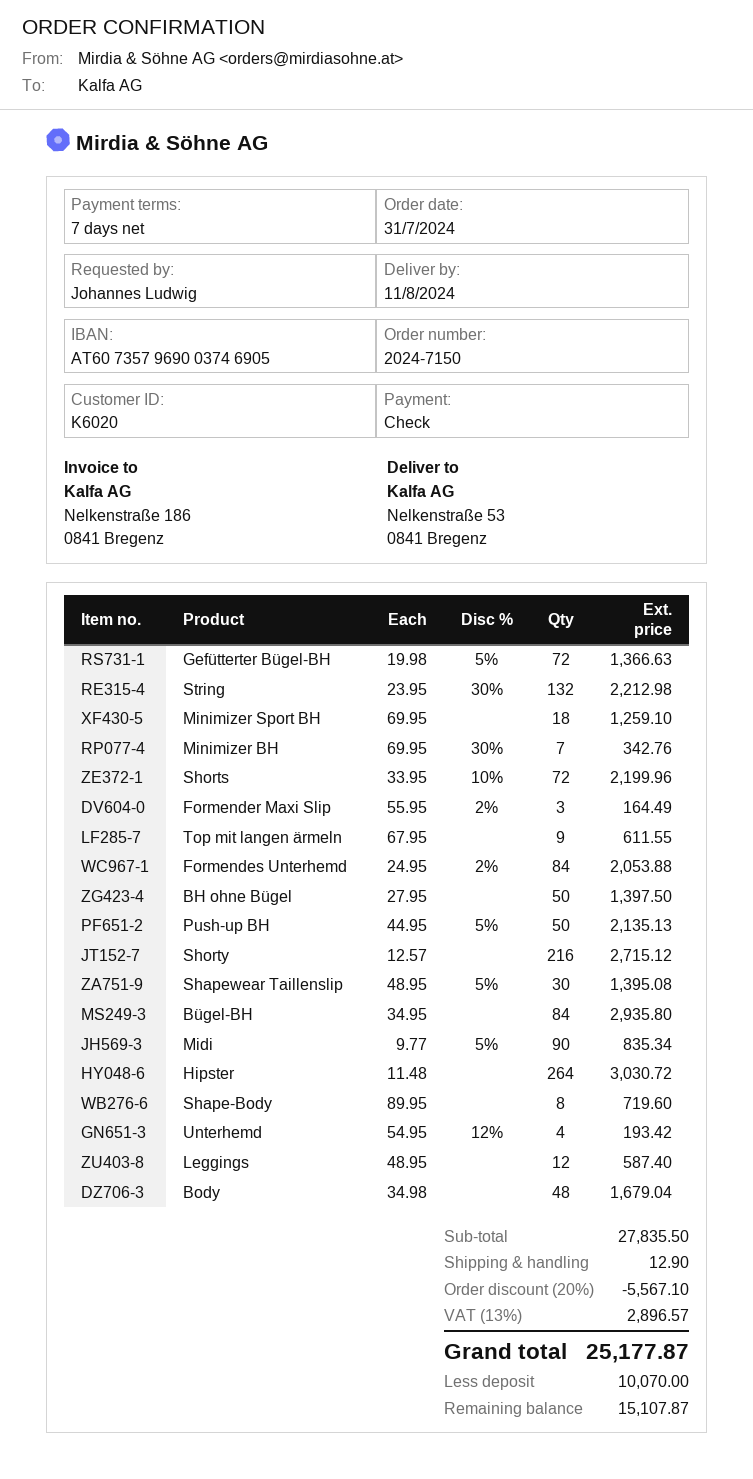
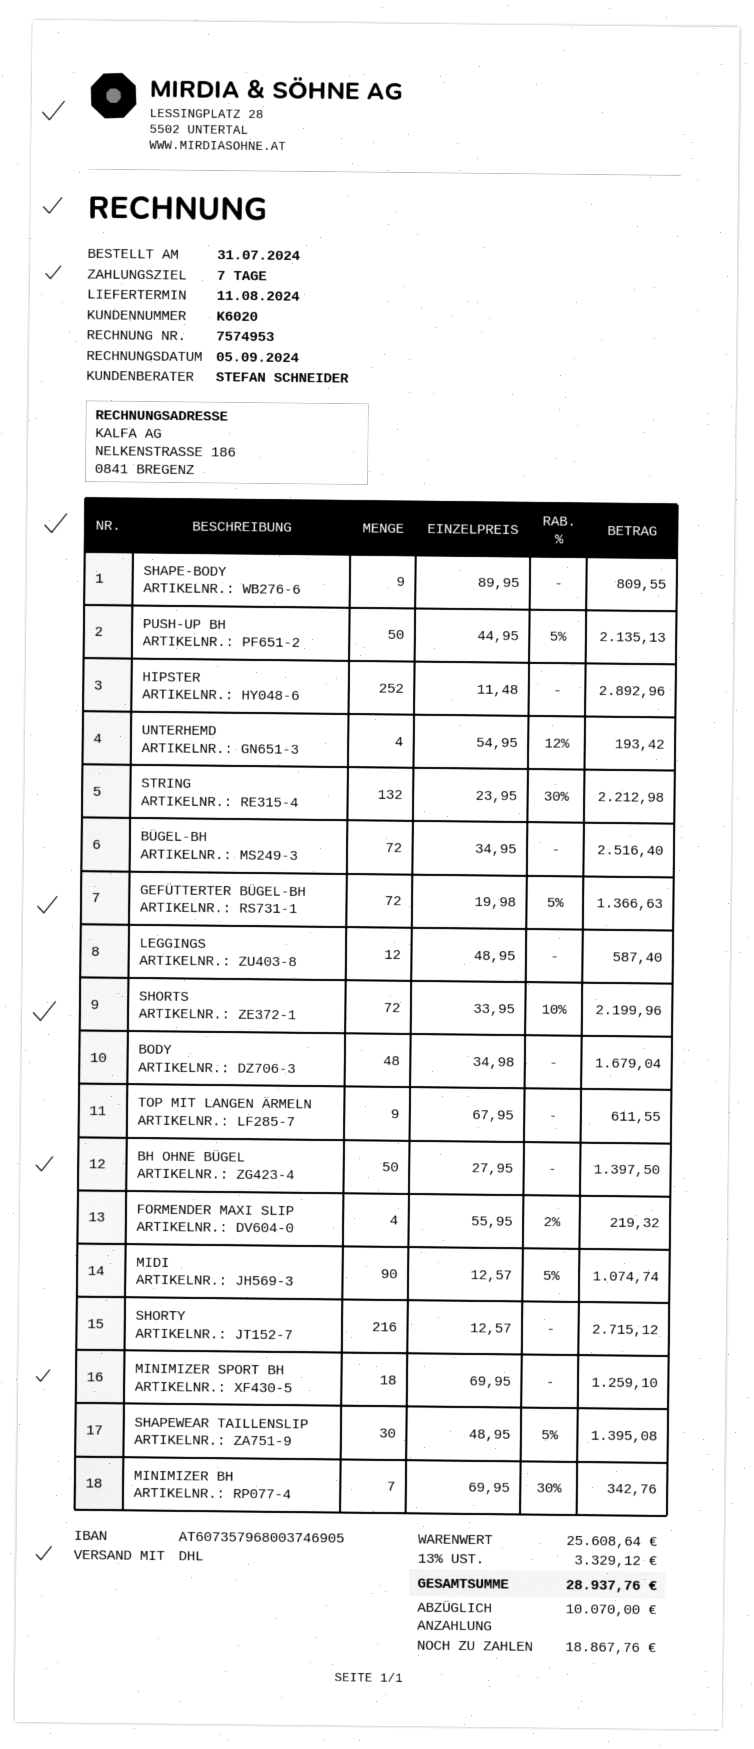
bank account: AT607357969003746905 -> AT607357968003746905
Formender Maxi Slip: 3 x 55.95 - 2% = 164.49 -> 4 x 55.95 - 2% = 219.32
Formendes Unterhemd: 84 x 24.95 - 2% = 2053.88 -> none
Bügel-BH: 84 x 34.95 = 2935.80 -> 72 x 34.95 = 2516.40
Midi: 90 x 9.77 - 5% = 835.34 -> 90 x 12.57 - 5% = 1074.74
Hipster: 264 x 11.48 = 3030.72 -> 252 x 11.48 = 2892.96
Shape-Body: 8 x 89.95 = 719.60 -> 9 x 89.95 = 809.55
subtotal: 27835.50 -> 25608.64
discount: 20% = 5567.10 -> none
shipping: 12.90 -> none
tax: 13% = 2896.57 -> 13% = 3329.12
total: 25177.87 -> 28937.76
balance: 15107.87 -> 18867.76

